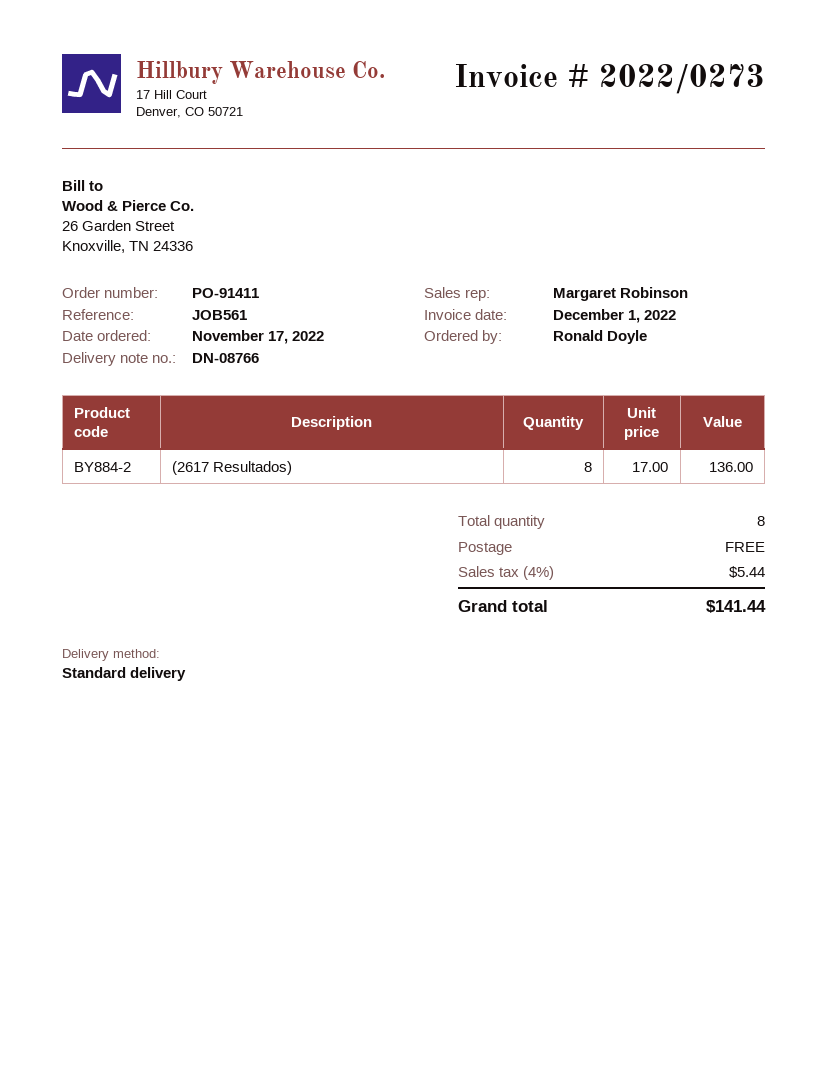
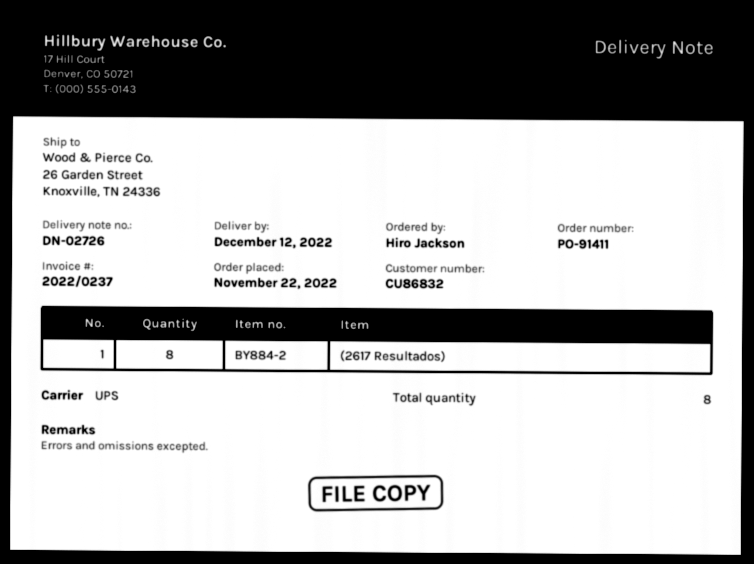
order date: 2022-11-17 -> 2022-11-22
delivery note number: DN-08766 -> DN-02726
invoice number: 2022/0273 -> 2022/0237
ordered by: Ronald Doyle -> Hiro Jackson
shipping method: standard -> UPS

